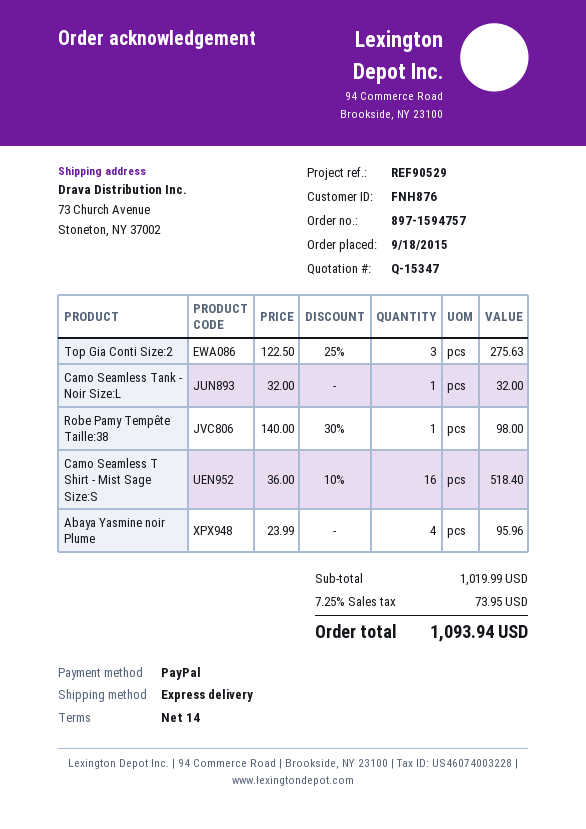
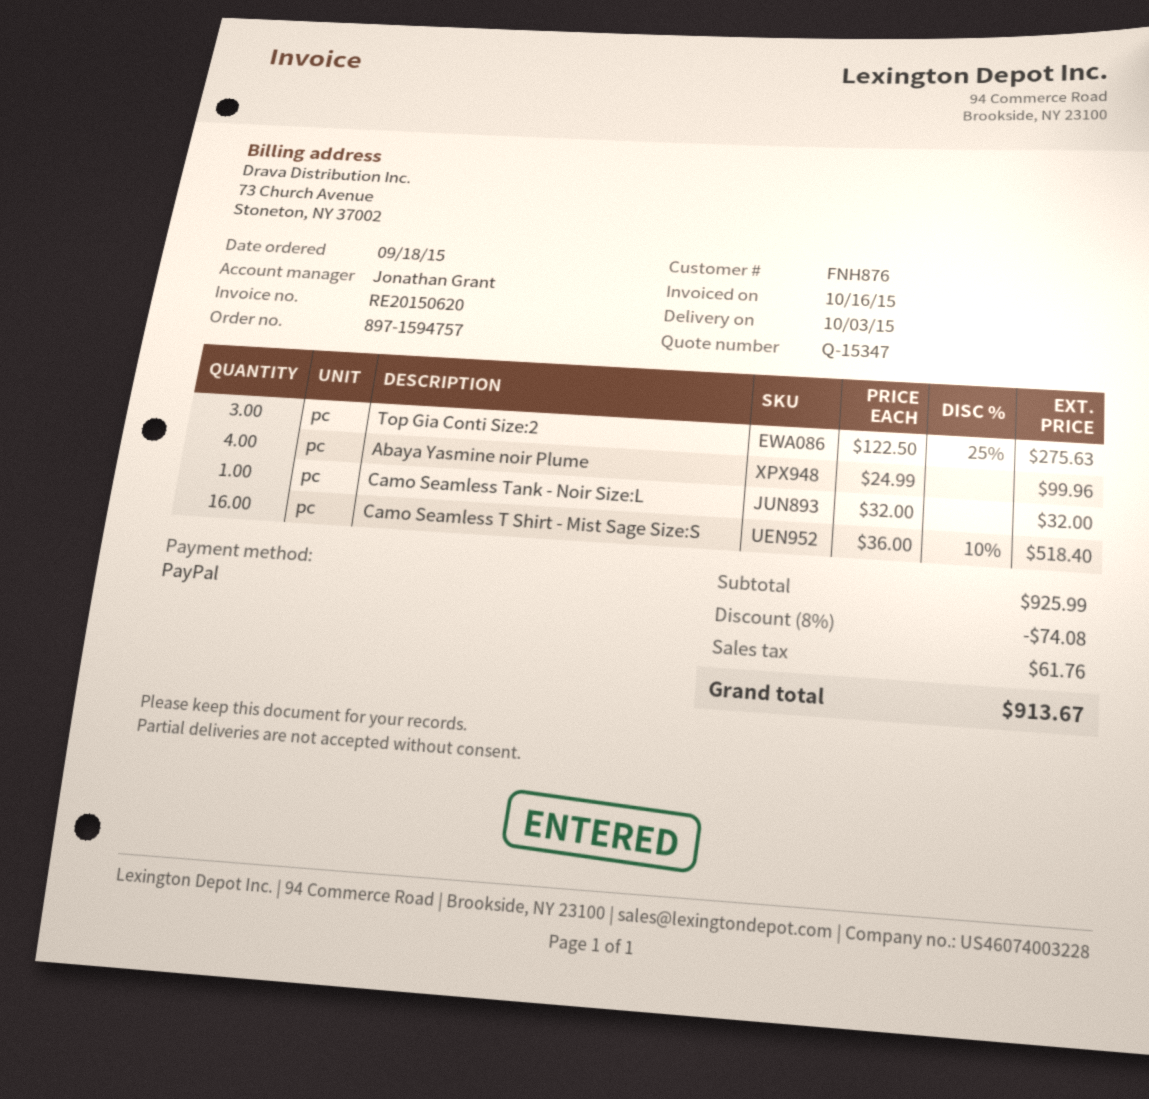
Robe Pamy Tempête Taille:38: 1 x 140.00 - 30% = 98.00 -> none
Abaya Yasmine noir Plume: 4 x 23.99 = 95.96 -> 4 x 24.99 = 99.96
subtotal: 1019.99 -> 925.99
discount: none -> 8% = 74.08
tax: 73.95 -> 61.76
total: 1093.94 -> 913.67

